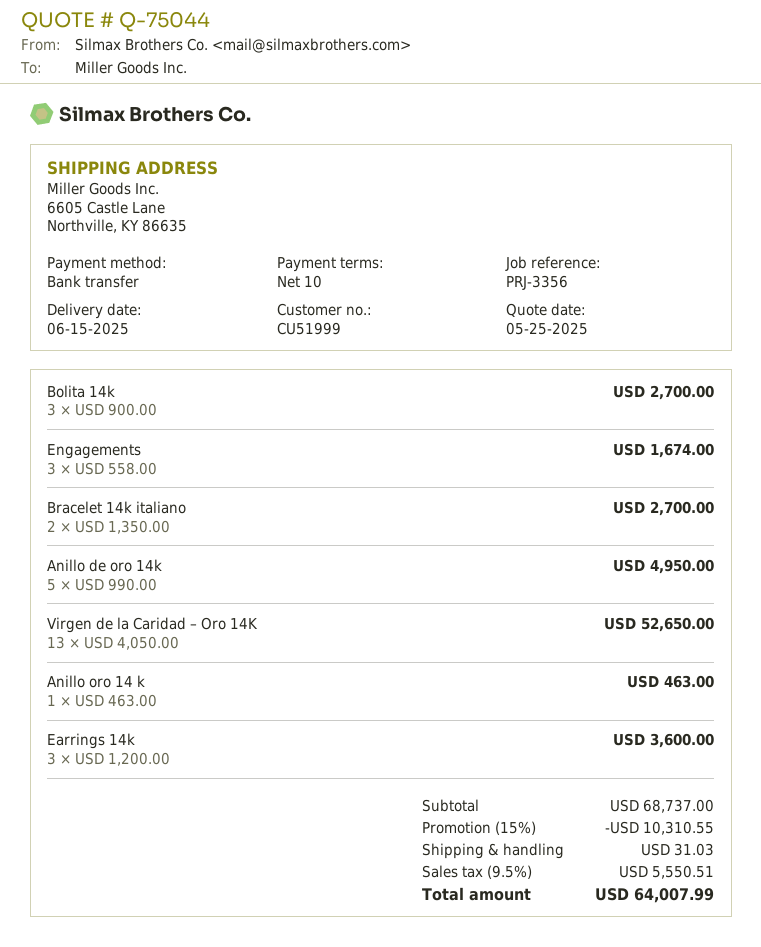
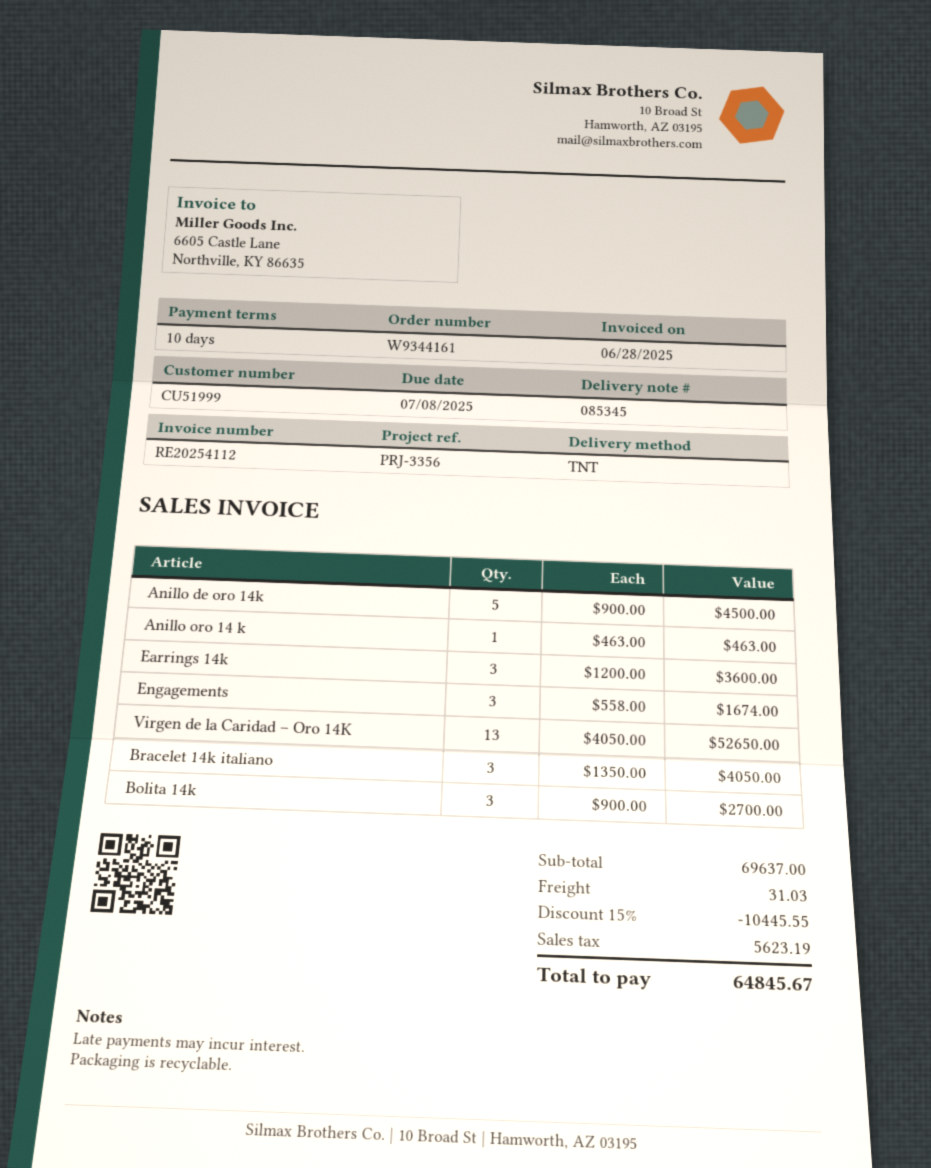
Bracelet 14k italiano: 2 x 1350.00 = 2700.00 -> 3 x 1350.00 = 4050.00
Anillo de oro 14k: 5 x 990.00 = 4950.00 -> 5 x 900.00 = 4500.00
subtotal: 68737.00 -> 69637.00
discount: 15% = 10310.55 -> 15% = 10445.55
tax: 5550.51 -> 5623.19
total: 64007.99 -> 64845.67

